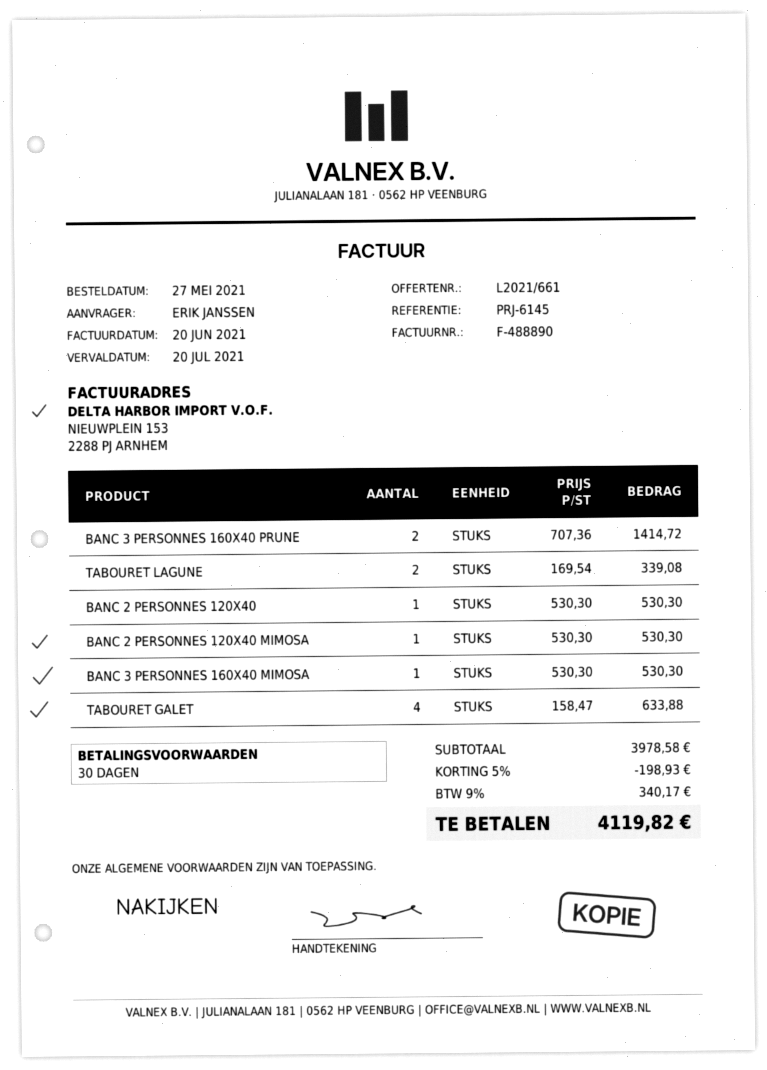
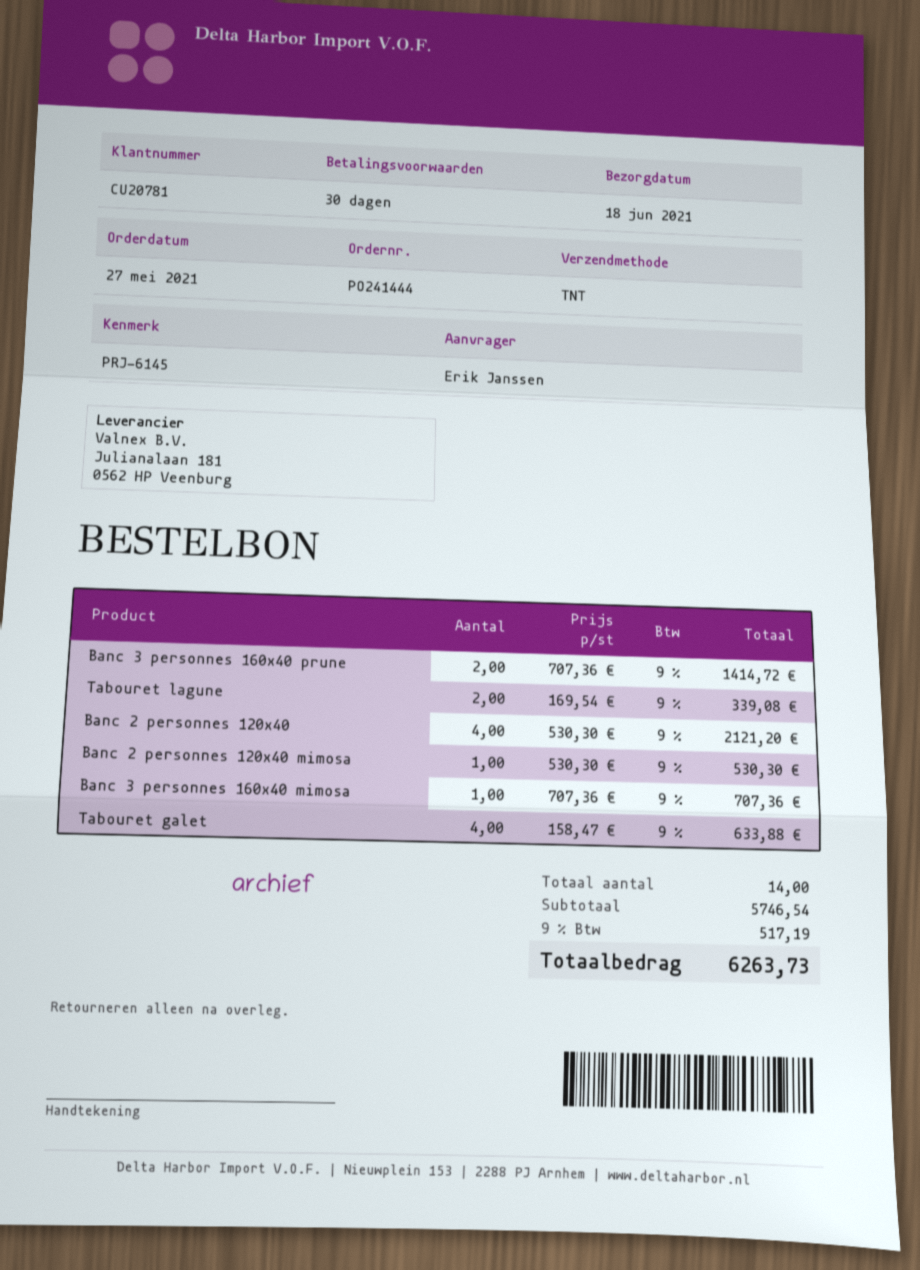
BANC 2 PERSONNES 120X40: 1 x 530.30 = 530.30 -> 4 x 530.30 = 2121.20
BANC 3 PERSONNES 160X40 MIMOSA: 1 x 530.30 = 530.30 -> 1 x 707.36 = 707.36
subtotal: 3978.58 -> 5746.54
discount: 5% = 198.93 -> none
tax: 9% = 340.17 -> 9% = 517.19
total: 4119.82 -> 6263.73

